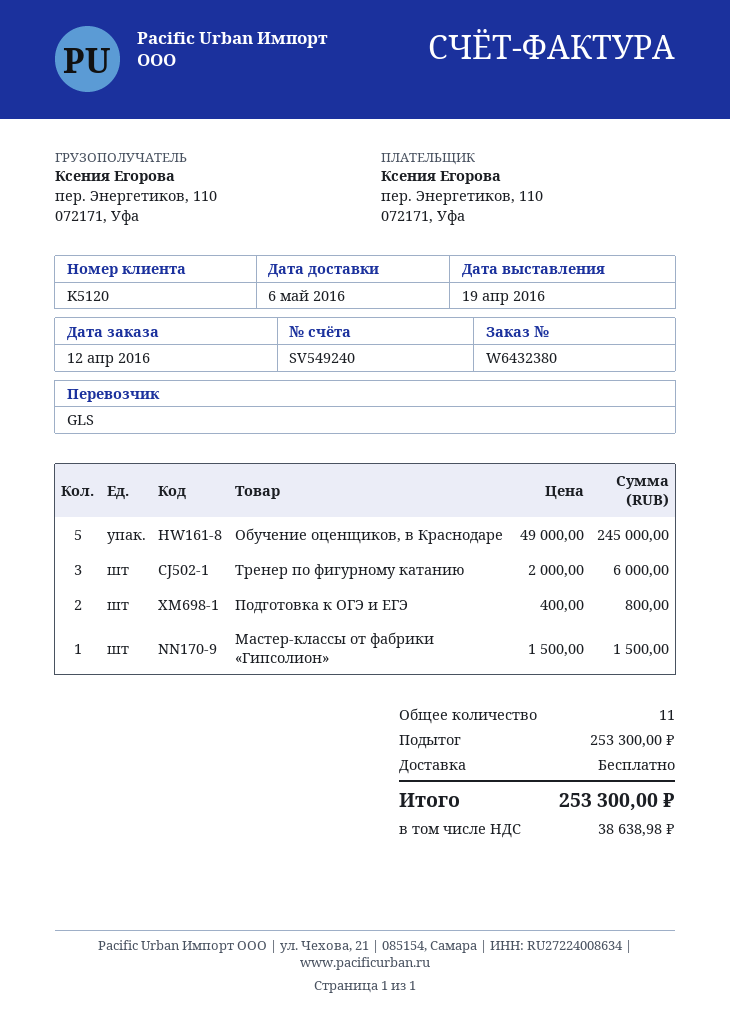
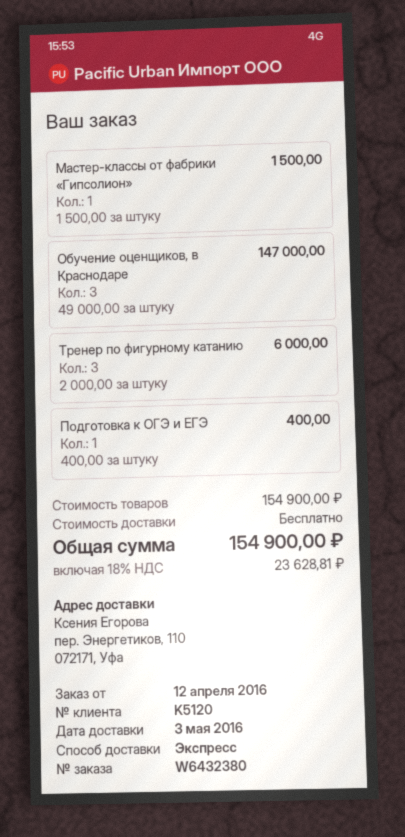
delivery date: 2016-05-06 -> 2016-05-03
shipping method: GLS -> express
Обучение оценщиков, в Краснодаре: 5 x 49000.00 = 245000.00 -> 3 x 49000.00 = 147000.00
Подготовка к ОГЭ и ЕГЭ: 2 x 400.00 = 800.00 -> 1 x 400.00 = 400.00
subtotal: 253300.00 -> 154900.00
tax: 38638.98 -> 23628.81
total: 253300.00 -> 154900.00

